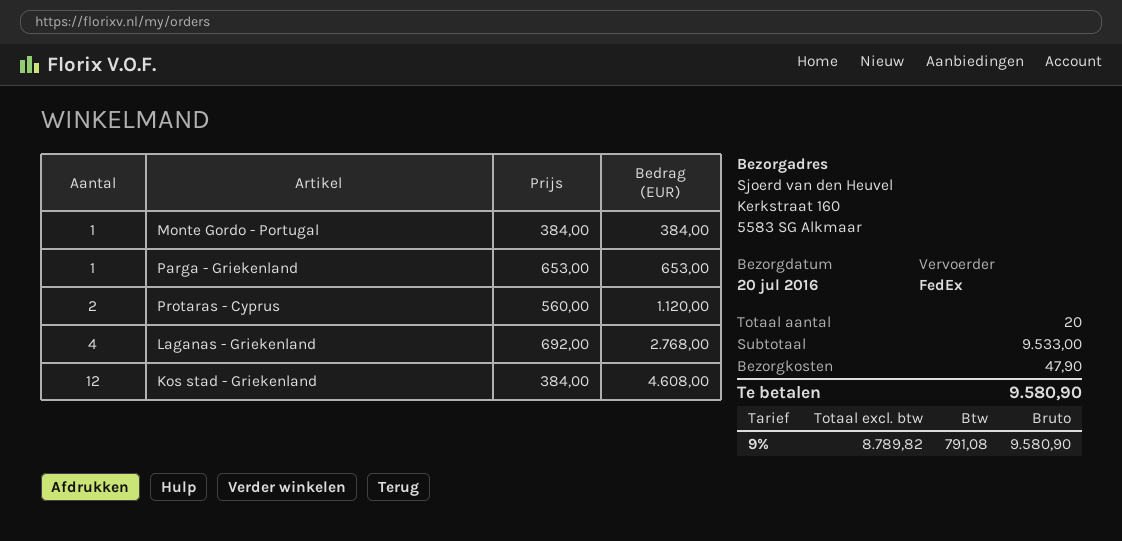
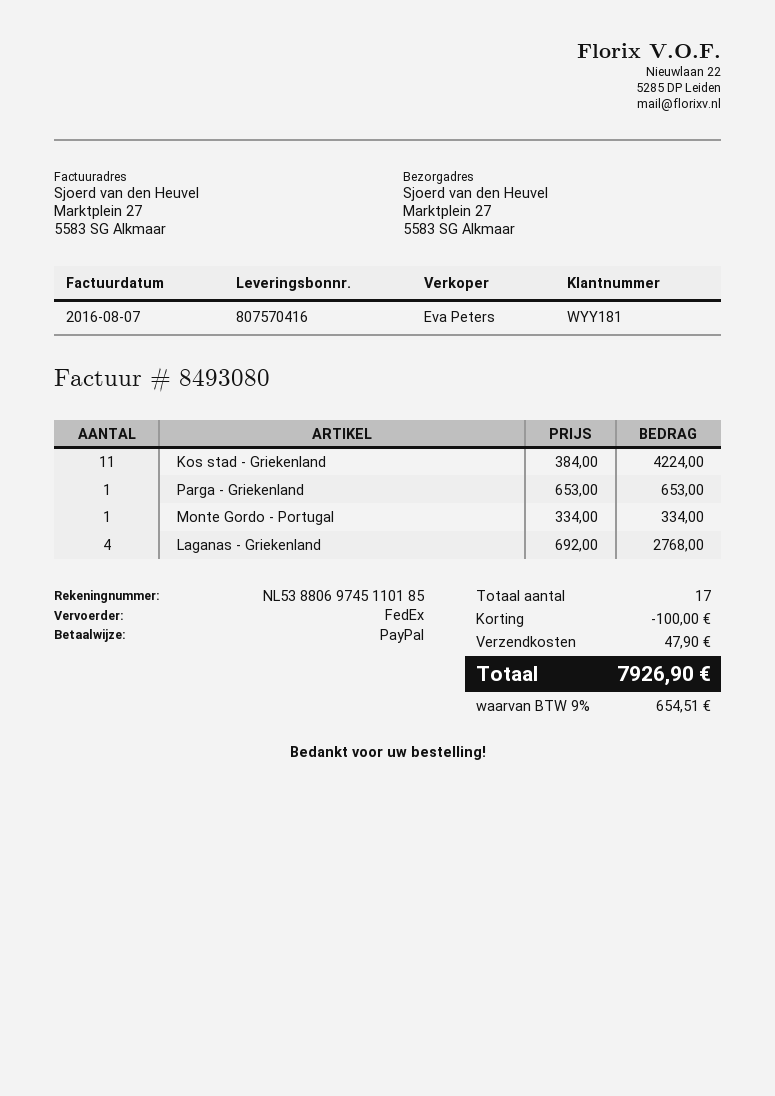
ship to: Kerkstraat 160, 5583 SG Alkmaar -> Marktplein 27, 5583 SG Alkmaar
Monte Gordo - Portugal: 1 x 384.00 = 384.00 -> 1 x 334.00 = 334.00
Protaras - Cyprus: 2 x 560.00 = 1120.00 -> none
Kos stad - Griekenland: 12 x 384.00 = 4608.00 -> 11 x 384.00 = 4224.00
total quantity: 20 -> 17
discount: none -> 100.00
tax: 9% = 791.08 -> 9% = 654.51
total: 9580.90 -> 7926.90

